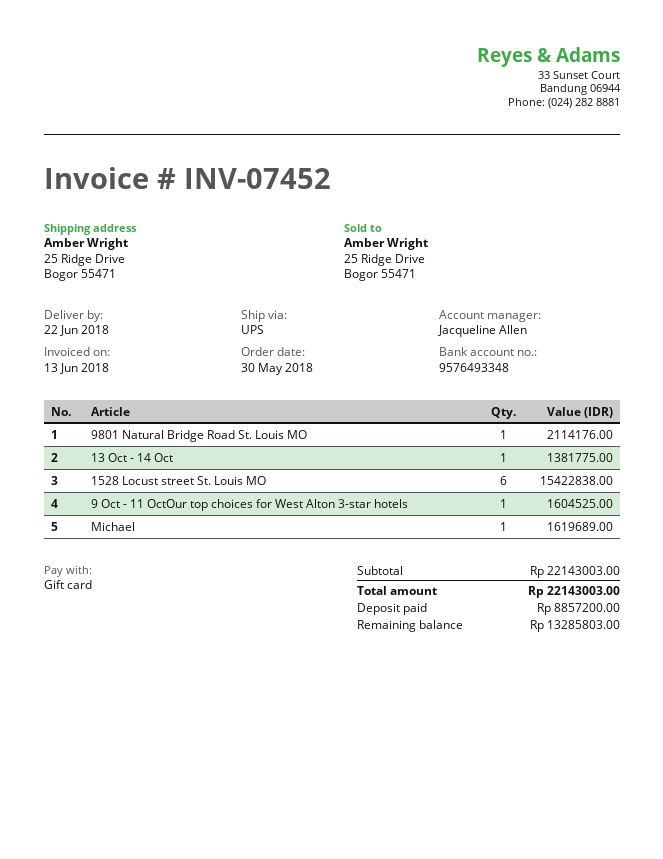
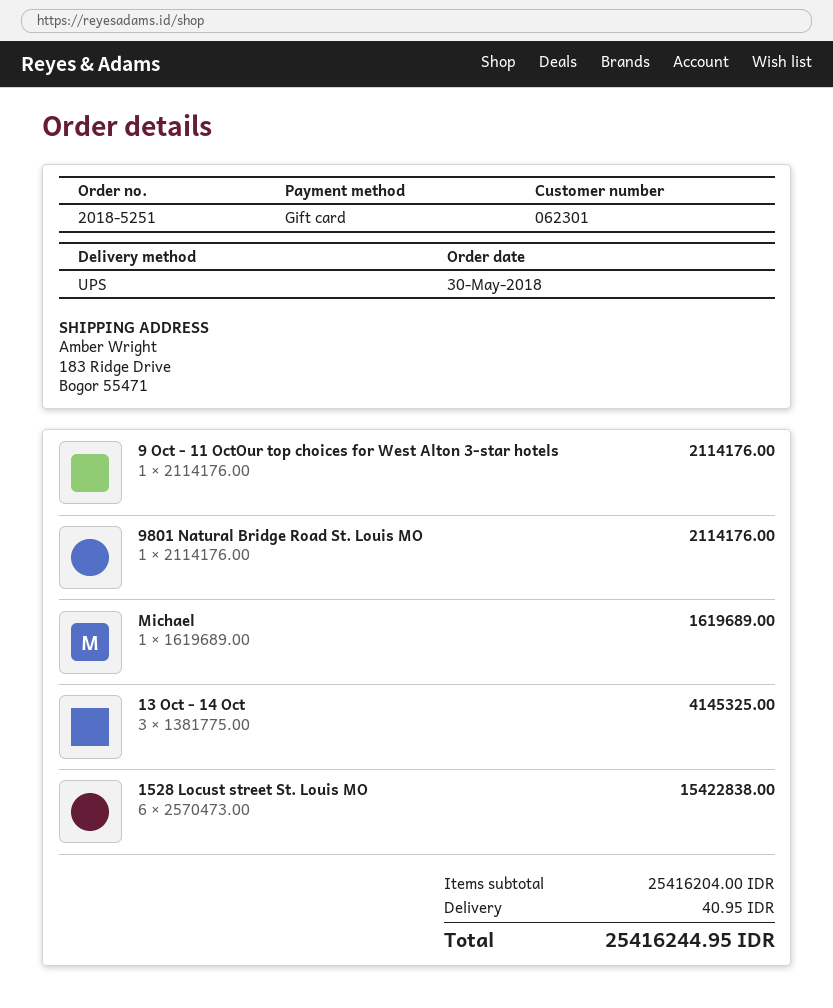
ship to: 25 Ridge Drive, Bogor 55471 -> 183 Ridge Drive, Bogor 55471
13 Oct - 14 Oct: 1 for 1381775.00 -> 3 for 4145325.00
9 Oct - 11 OctOur top choices for West Alton 3-star hotels: 1 for 1604525.00 -> 1 for 2114176.00
subtotal: 22143003.00 -> 25416204.00
shipping: none -> 40.95
total: 22143003.00 -> 25416244.95

